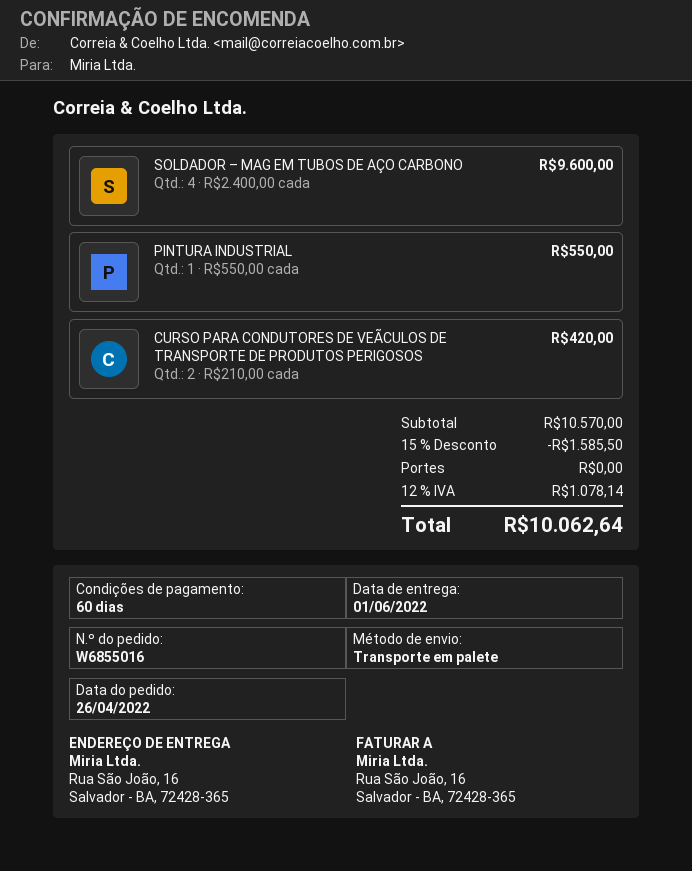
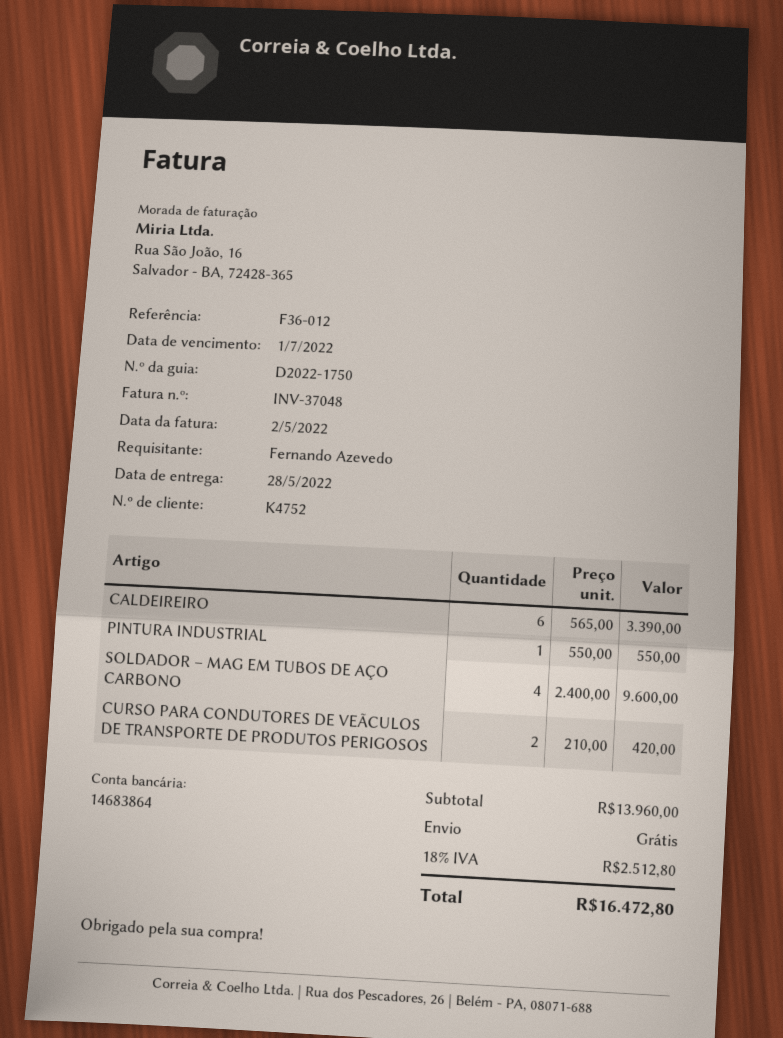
delivery date: 2022-06-01 -> 2022-05-28
CALDEIREIRO: none -> 6 x 565.00 = 3390.00
subtotal: 10570.00 -> 13960.00
discount: 15% = 1585.50 -> none
tax: 12% = 1078.14 -> 18% = 2512.80
total: 10062.64 -> 16472.80

